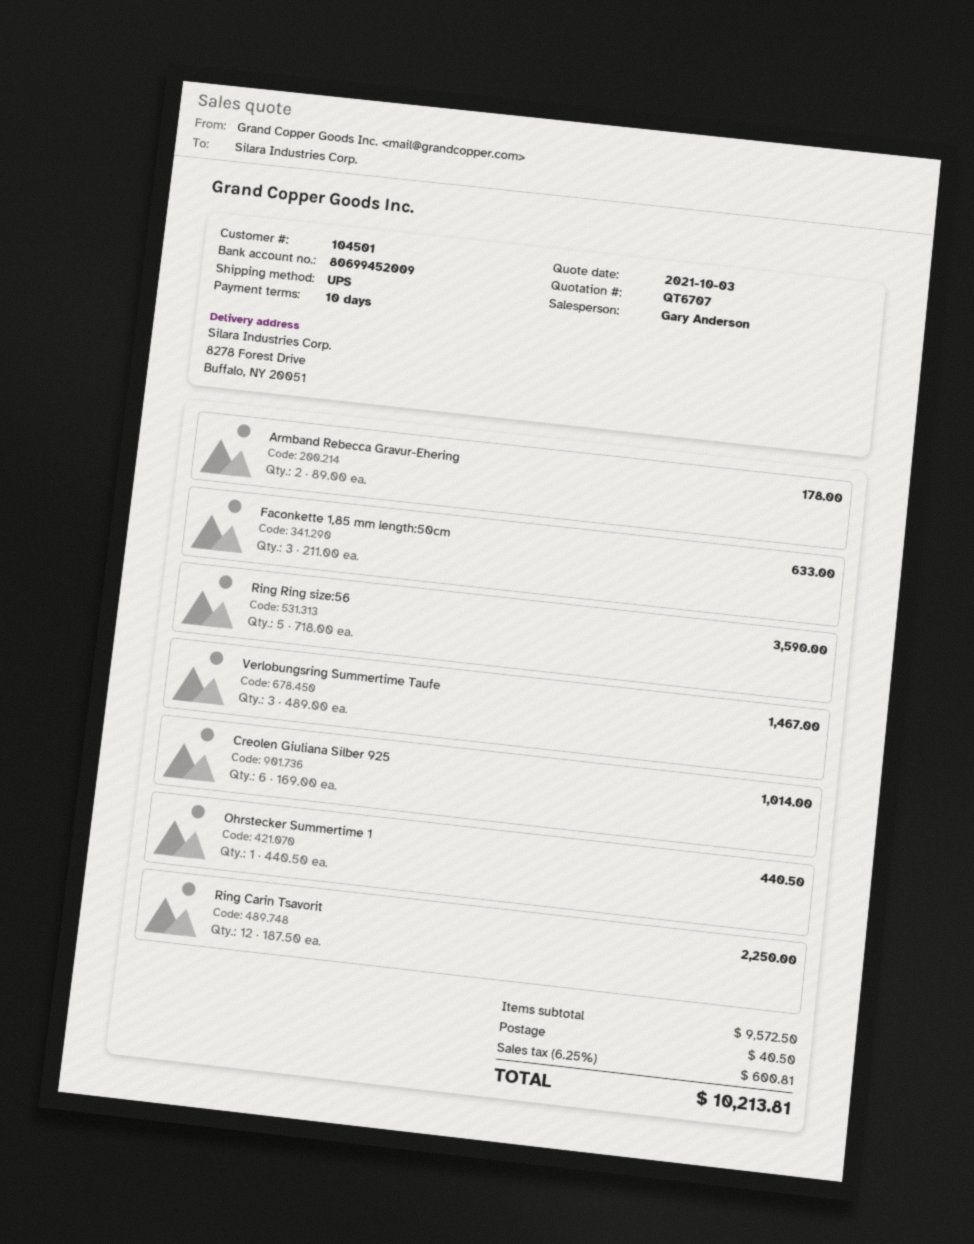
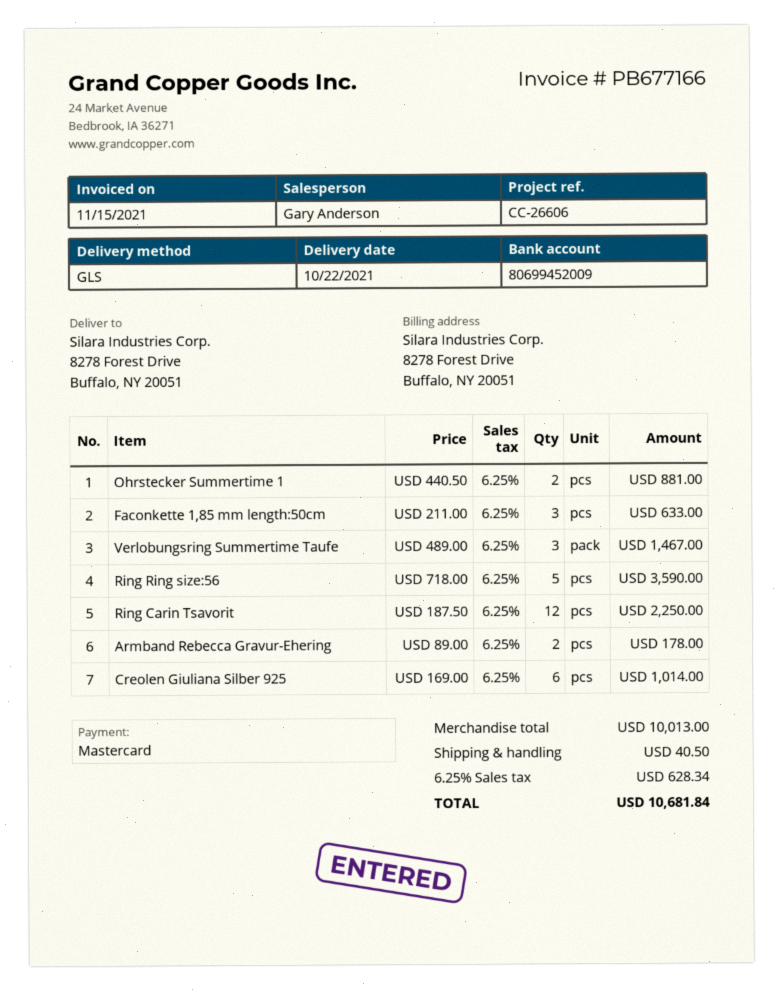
shipping method: UPS -> GLS
Ohrstecker Summertime 1: 1 x 440.50 = 440.50 -> 2 x 440.50 = 881.00
subtotal: 9572.50 -> 10013.00
tax: 6.25% = 600.81 -> 6.25% = 628.34
total: 10213.81 -> 10681.84

